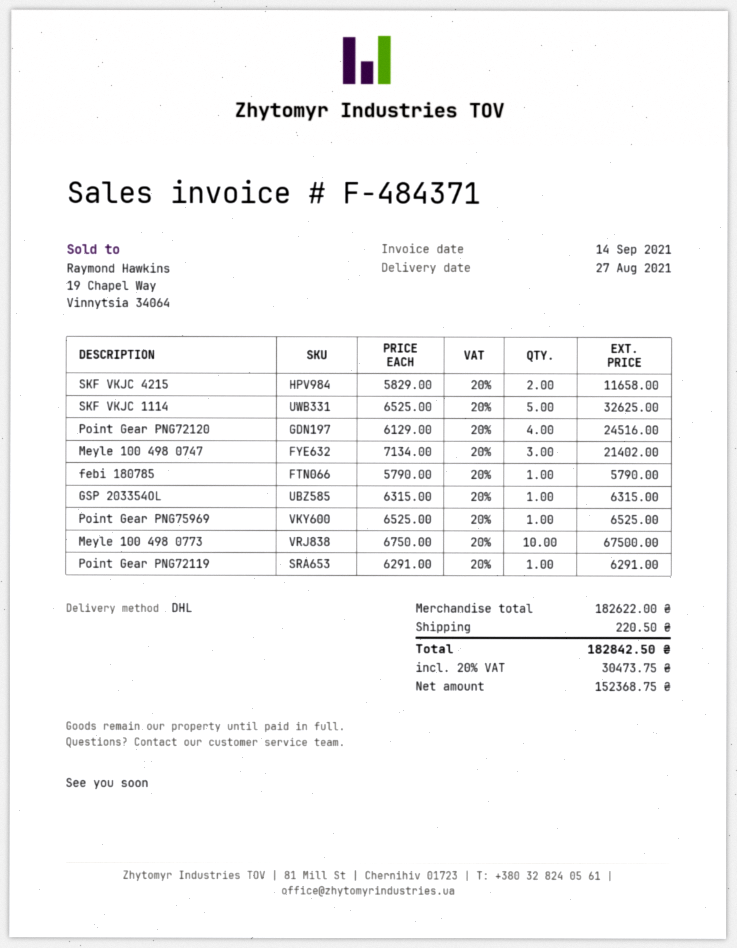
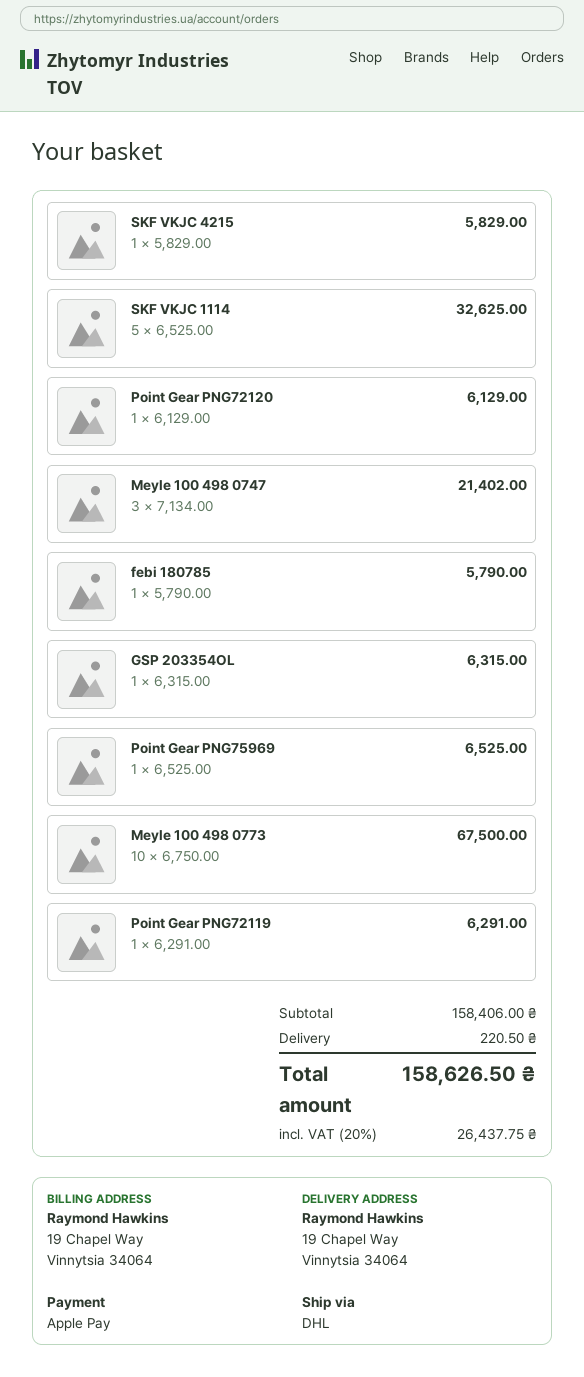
SKF VKJC 4215: 2 x 5829.00 = 11658.00 -> 1 x 5829.00 = 5829.00
Point Gear PNG72120: 4 x 6129.00 = 24516.00 -> 1 x 6129.00 = 6129.00
subtotal: 182622.00 -> 158406.00
tax: 20% = 30473.75 -> 20% = 26437.75
total: 182842.50 -> 158626.50

